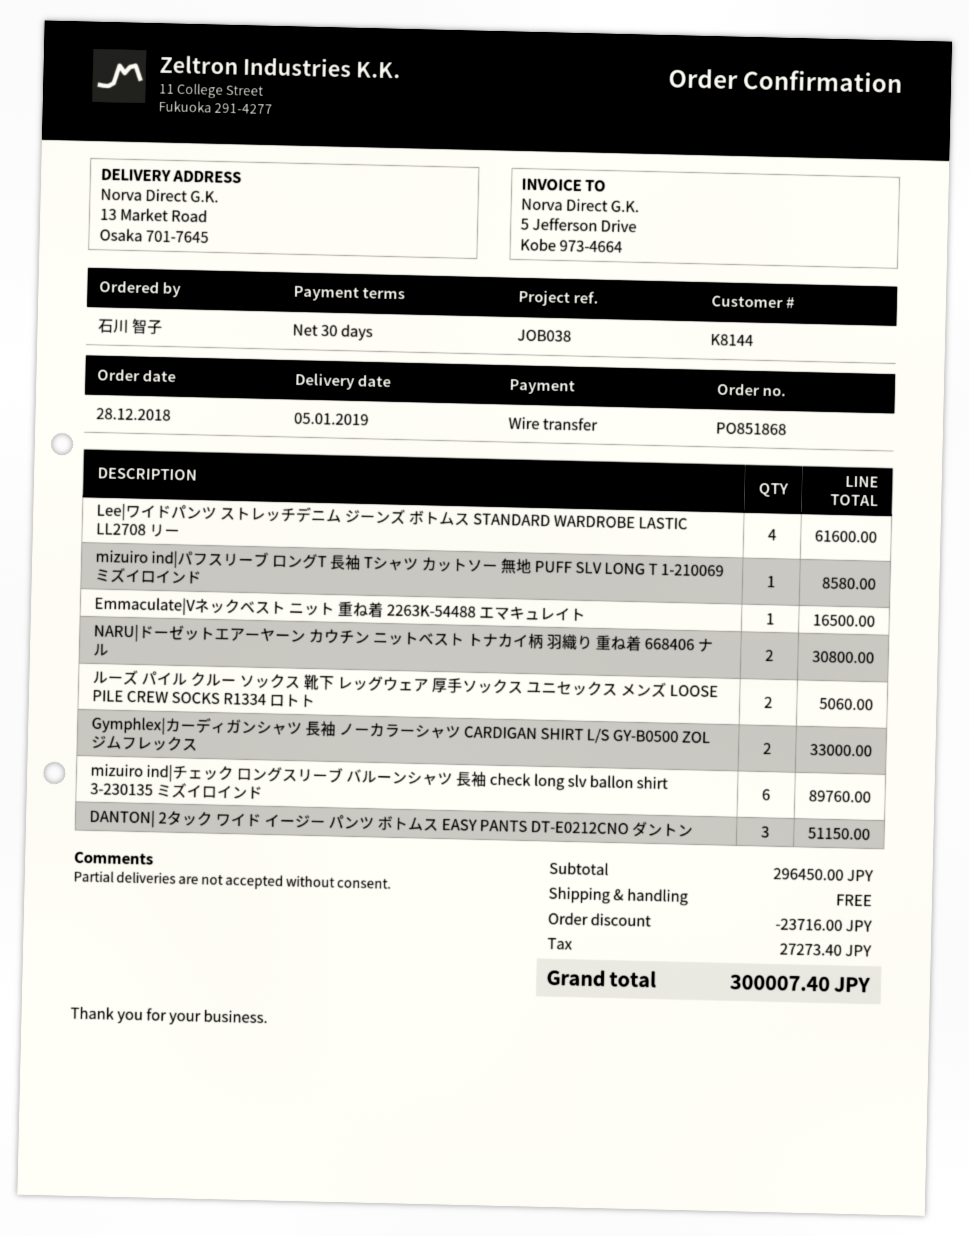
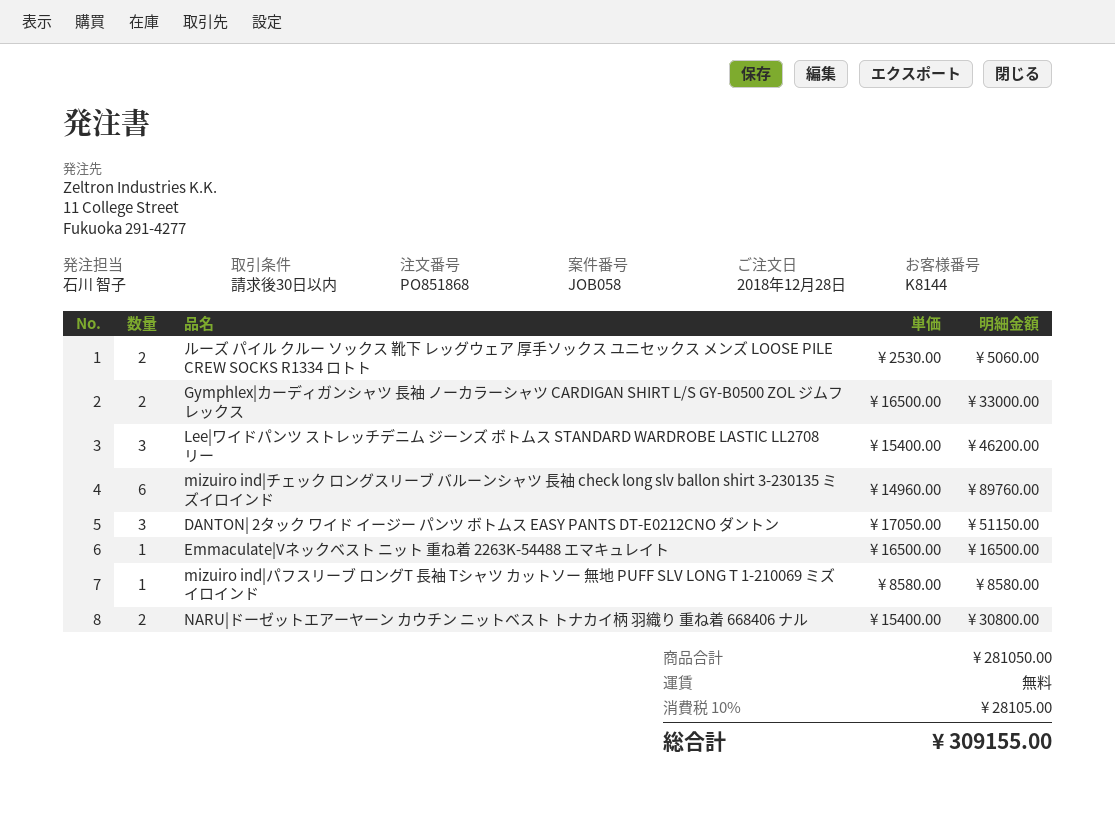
reference: JOB038 -> JOB058
Lee|ワイドパンツ ストレッチデニム ジーンズ ボトムス STANDARD WARDROBE LASTIC LL2708 リー: 4 for 61600.00 -> 3 for 46200.00
subtotal: 296450.00 -> 281050.00
discount: 23716.00 -> none
tax: 27273.40 -> 28105.00
total: 300007.40 -> 309155.00

